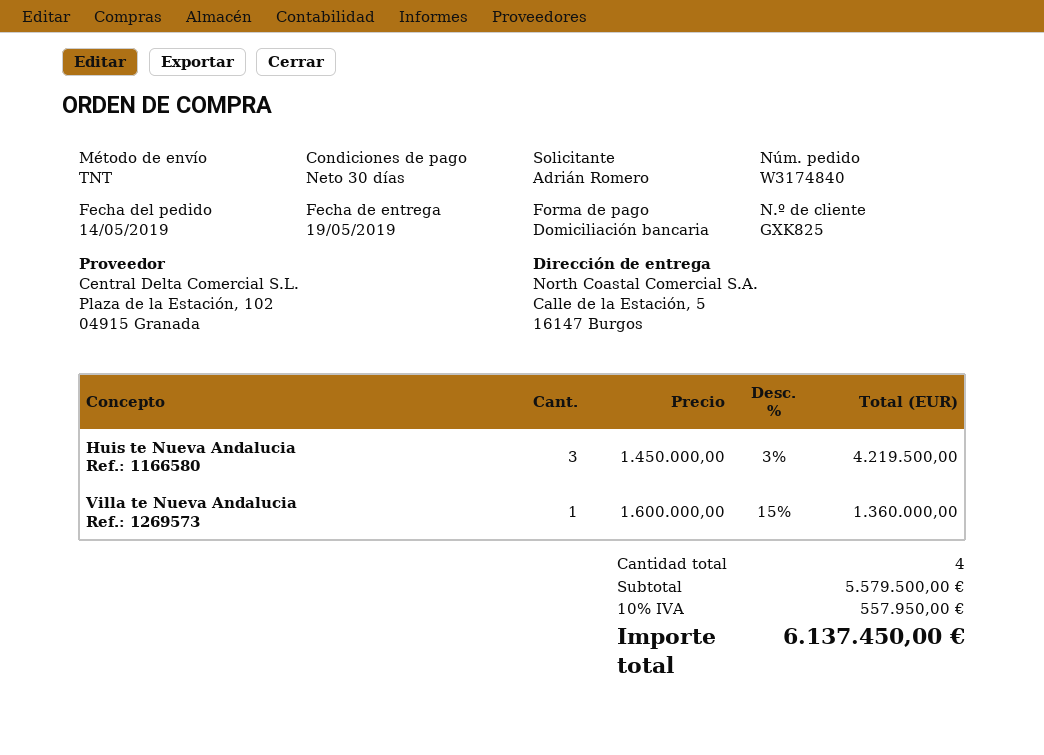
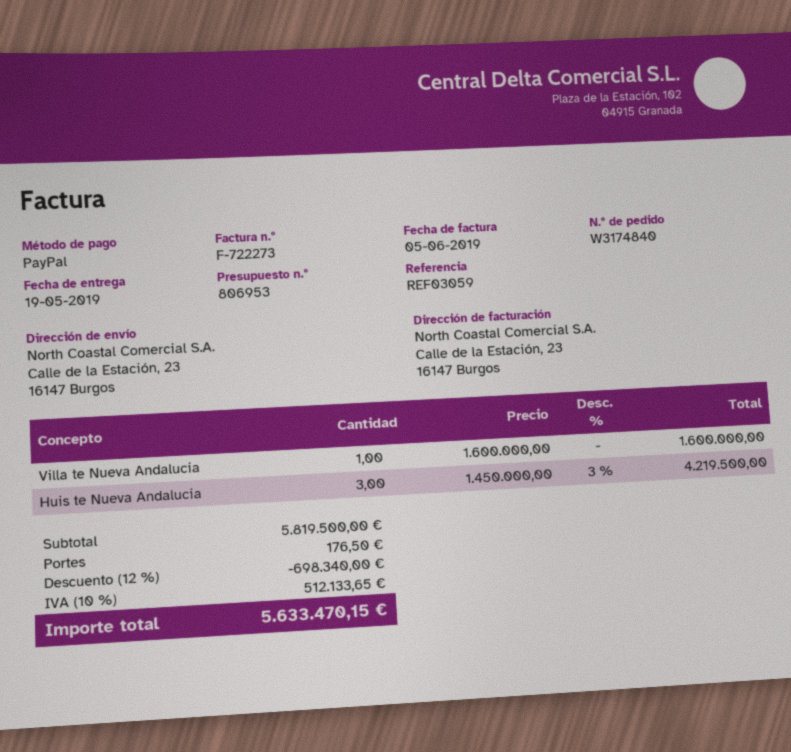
payment method: direct debit -> PayPal
ship to: Calle de la Estación, 5, 16147 Burgos -> Calle de la Estación, 23, 16147 Burgos
Villa te Nueva Andalucia: 1 x 1600000.00 - 15% = 1360000.00 -> 1 x 1600000.00 = 1600000.00
subtotal: 5579500.00 -> 5819500.00
discount: none -> 12% = 698340.00
shipping: none -> 176.50
tax: 10% = 557950.00 -> 10% = 512133.65
total: 6137450.00 -> 5633470.15

